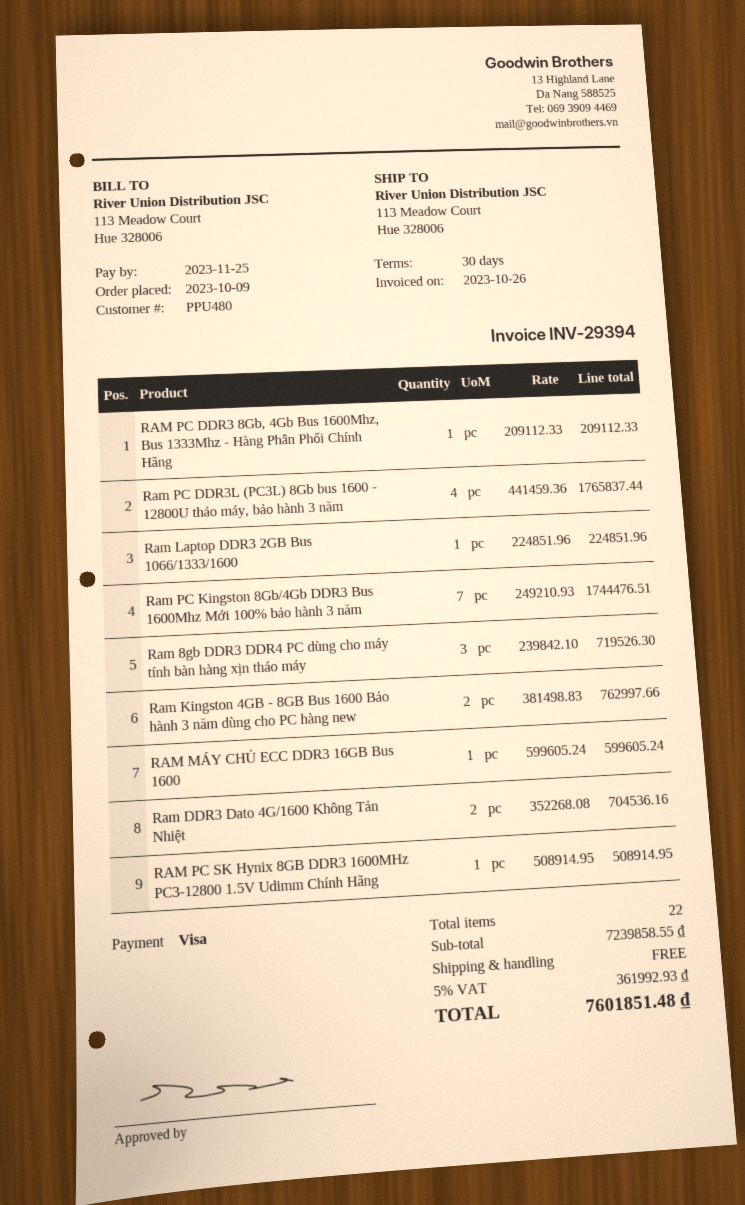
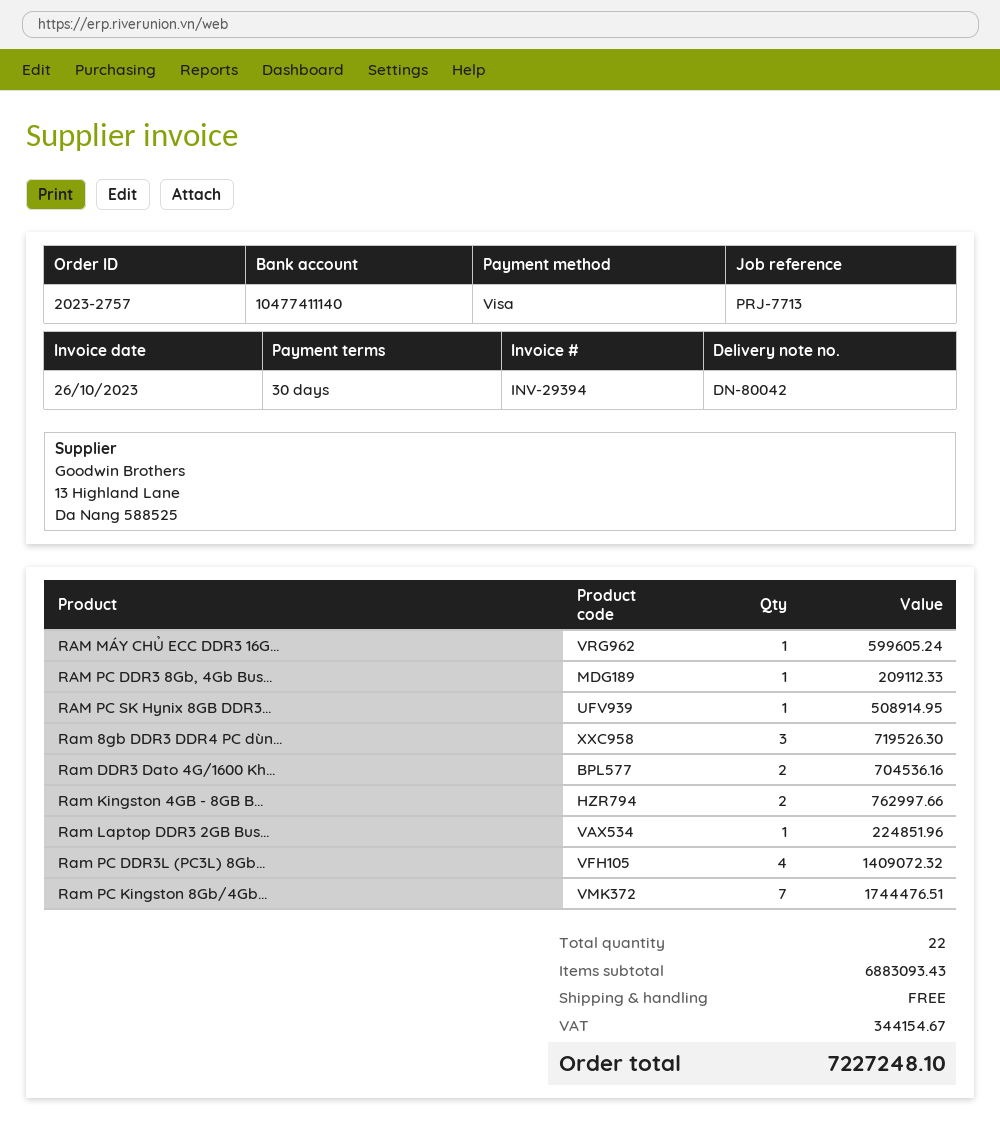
Ram PC DDR3L (PC3L) 8Gb bus 1600 - 12800U tháo máy, bảo hành 3 năm: 4 for 1765837.44 -> 4 for 1409072.32
subtotal: 7239858.55 -> 6883093.43
tax: 361992.93 -> 344154.67
total: 7601851.48 -> 7227248.10

